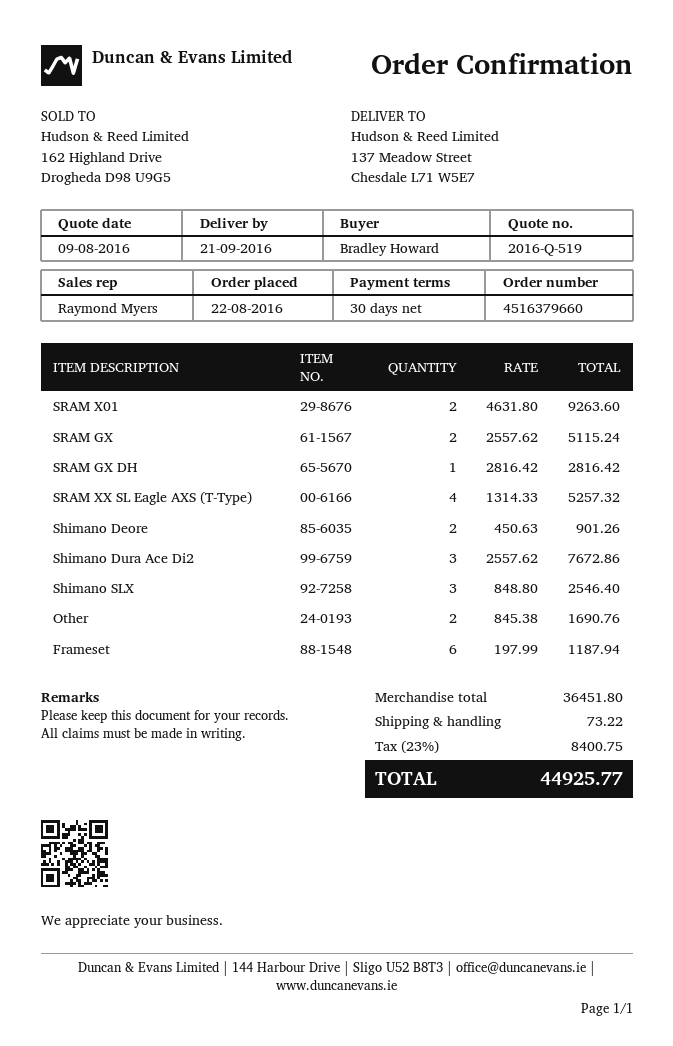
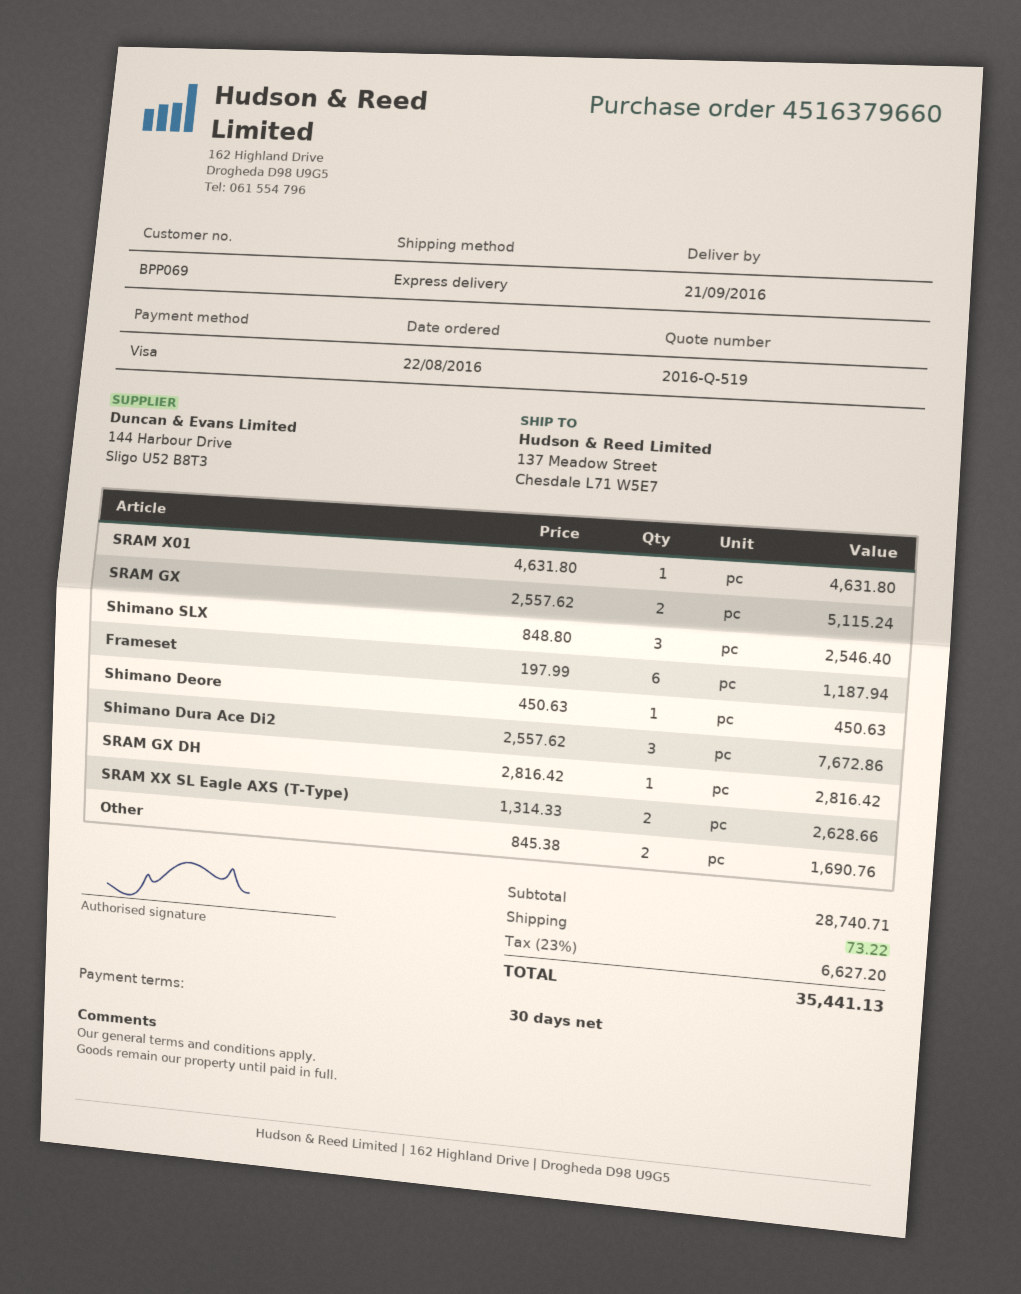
SRAM X01: 2 x 4631.80 = 9263.60 -> 1 x 4631.80 = 4631.80
SRAM XX SL Eagle AXS (T-Type): 4 x 1314.33 = 5257.32 -> 2 x 1314.33 = 2628.66
Shimano Deore: 2 x 450.63 = 901.26 -> 1 x 450.63 = 450.63
subtotal: 36451.80 -> 28740.71
tax: 23% = 8400.75 -> 23% = 6627.20
total: 44925.77 -> 35441.13

